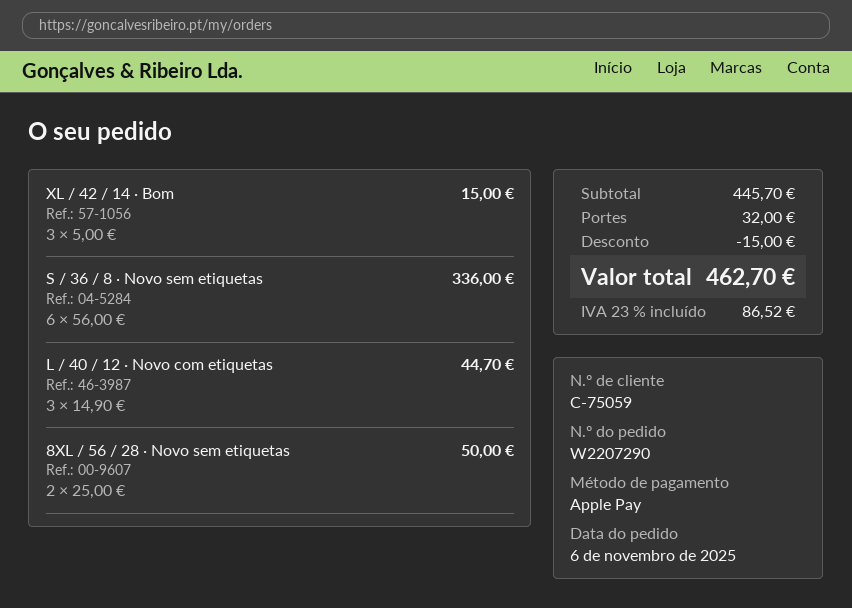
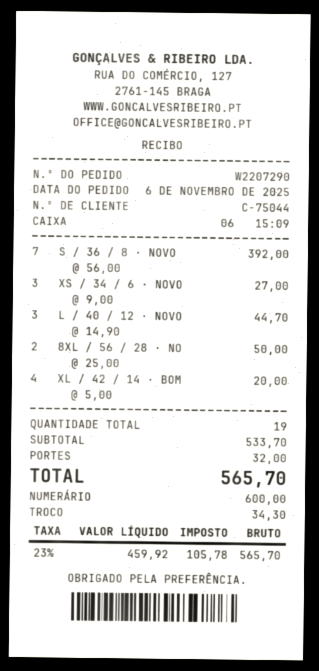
customer number: C-75059 -> C-75044
payment method: Apple Pay -> cash
XL / 42 / 14 · Bom: 3 x 5.00 = 15.00 -> 4 x 5.00 = 20.00
S / 36 / 8 · Novo sem etiquetas: 6 x 56.00 = 336.00 -> 7 x 56.00 = 392.00
XS / 34 / 6 · NOVO: none -> 3 x 9.00 = 27.00
subtotal: 445.70 -> 533.70
discount: 15.00 -> none
tax: 23% = 86.52 -> 23% = 105.78
total: 462.70 -> 565.70

